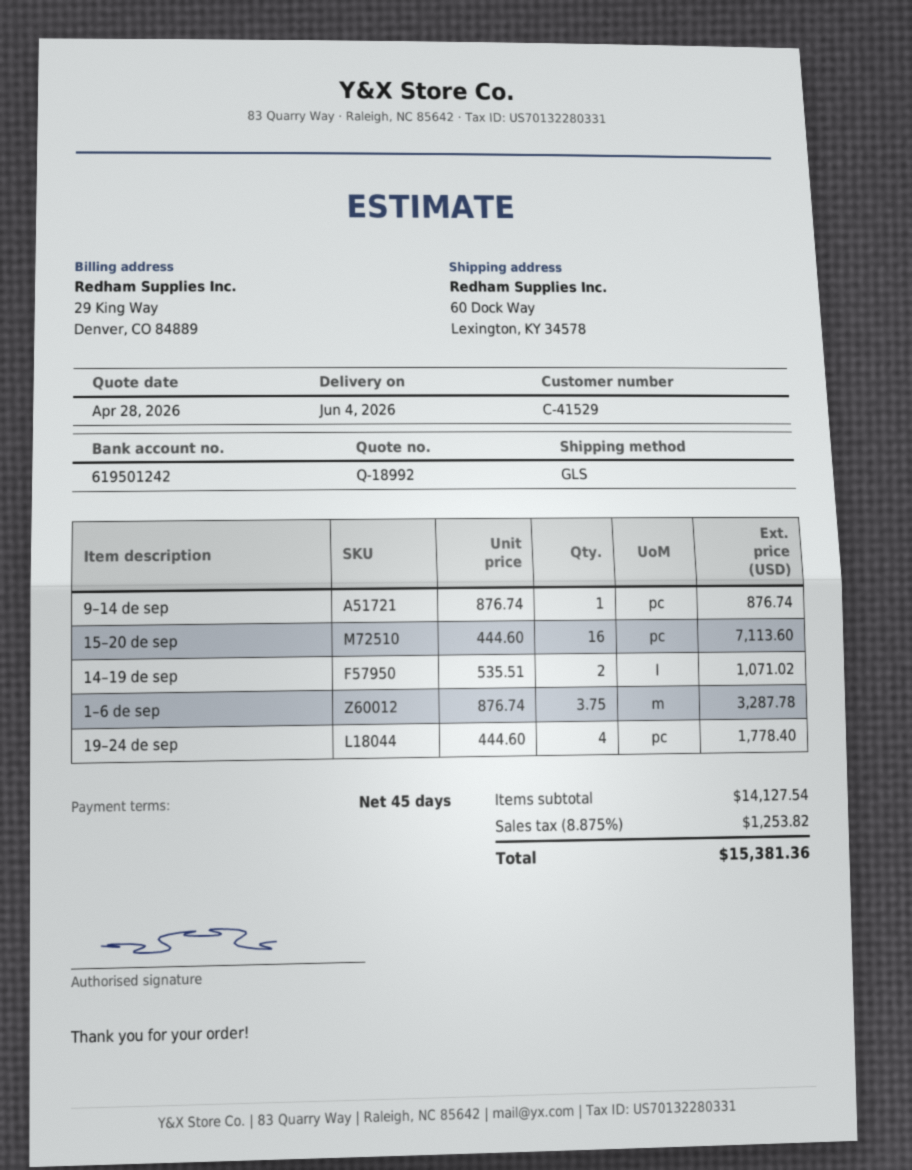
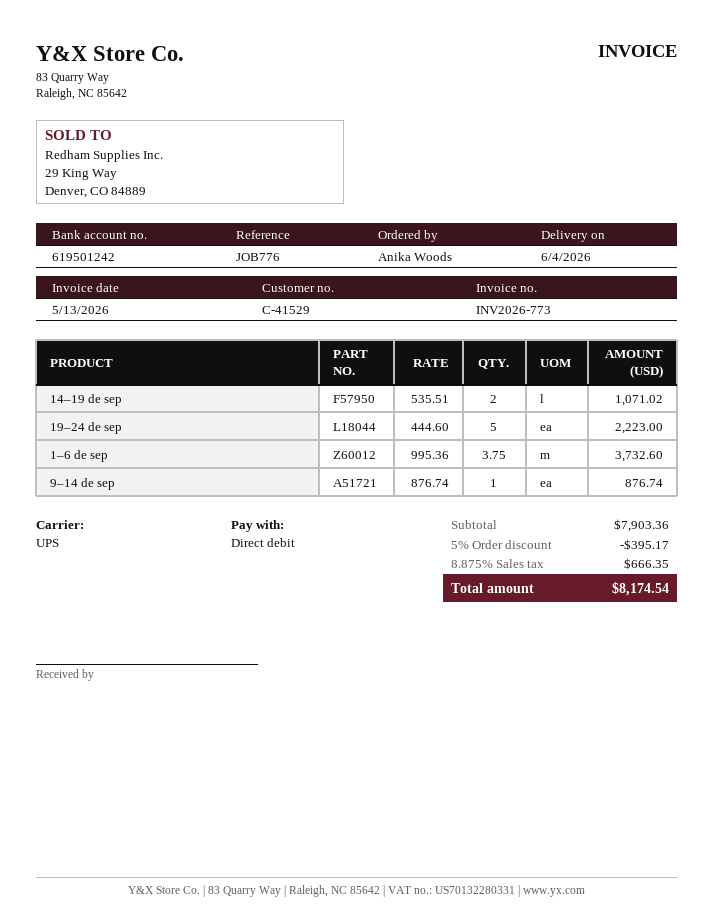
shipping method: GLS -> UPS
15–20 de sep: 16 x 444.60 = 7113.60 -> none
1–6 de sep: 3.75 x 876.74 = 3287.78 -> 3.75 x 995.36 = 3732.60
19–24 de sep: 4 x 444.60 = 1778.40 -> 5 x 444.60 = 2223.00
subtotal: 14127.54 -> 7903.36
discount: none -> 5% = 395.17
tax: 8.875% = 1253.82 -> 8.875% = 666.35
total: 15381.36 -> 8174.54

